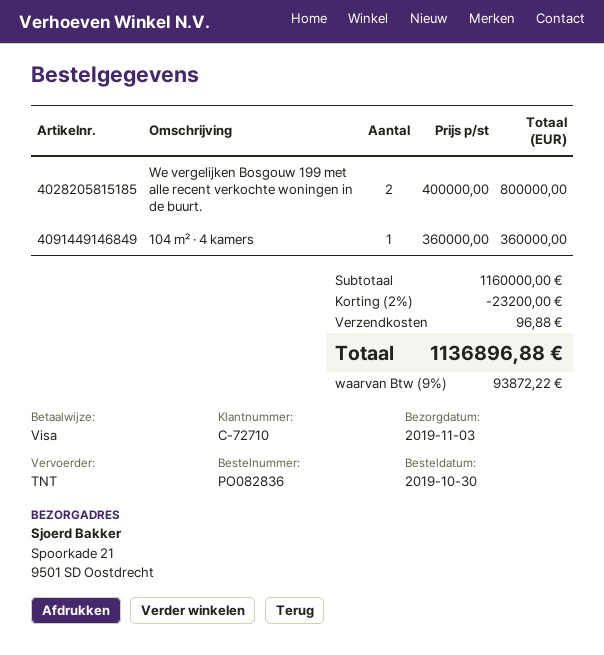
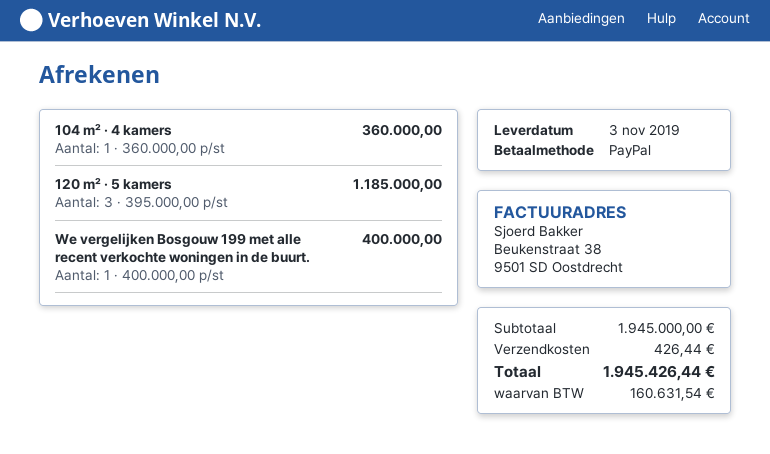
payment method: Visa -> PayPal
We vergelijken Bosgouw 199 met alle recent verkochte woningen in de buurt.: 2 x 400000.00 = 800000.00 -> 1 x 400000.00 = 400000.00
120 m² · 5 kamers: none -> 3 x 395000.00 = 1185000.00
subtotal: 1160000.00 -> 1945000.00
discount: 2% = 23200.00 -> none
shipping: 96.88 -> 426.44
tax: 93872.22 -> 160631.54
total: 1136896.88 -> 1945426.44

